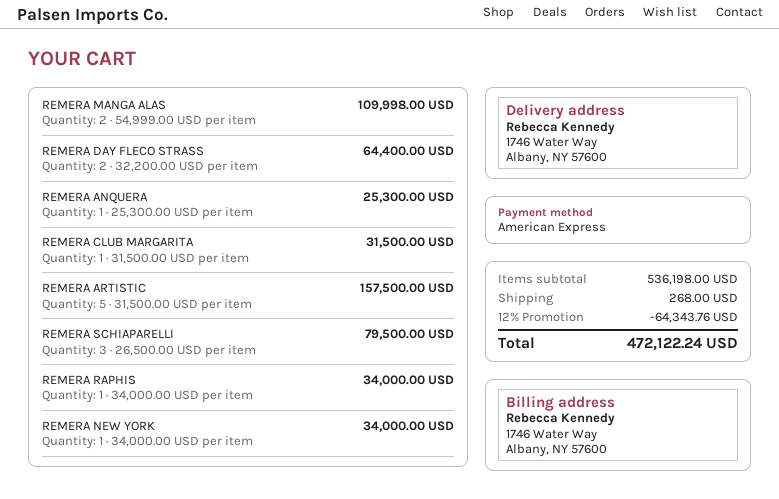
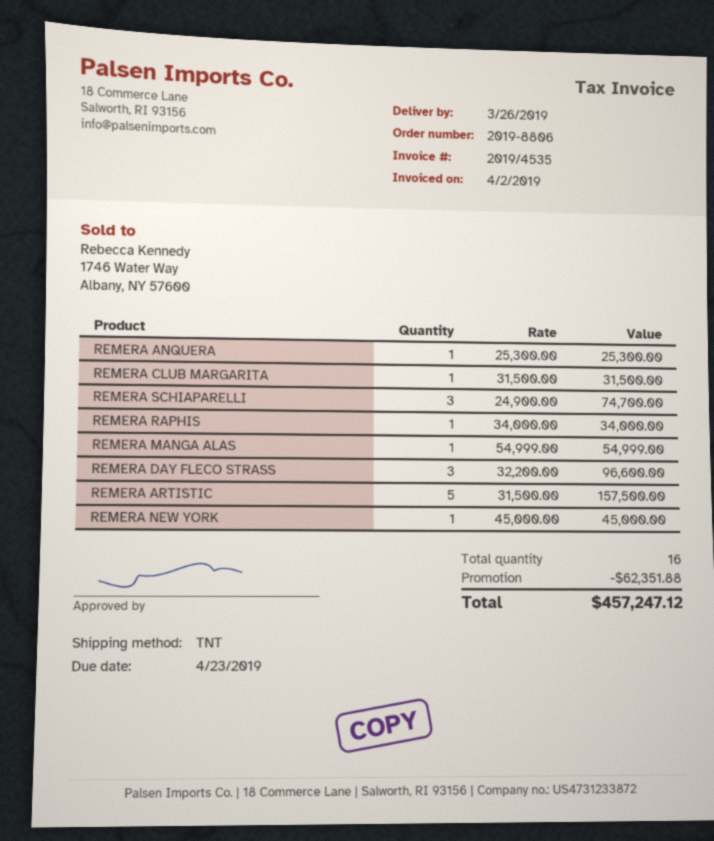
REMERA MANGA ALAS: 2 x 54999.00 = 109998.00 -> 1 x 54999.00 = 54999.00
REMERA DAY FLECO STRASS: 2 x 32200.00 = 64400.00 -> 3 x 32200.00 = 96600.00
REMERA SCHIAPARELLI: 3 x 26500.00 = 79500.00 -> 3 x 24900.00 = 74700.00
REMERA NEW YORK: 1 x 34000.00 = 34000.00 -> 1 x 45000.00 = 45000.00
discount: 64343.76 -> 62351.88
shipping: 268.00 -> none
total: 472122.24 -> 457247.12

